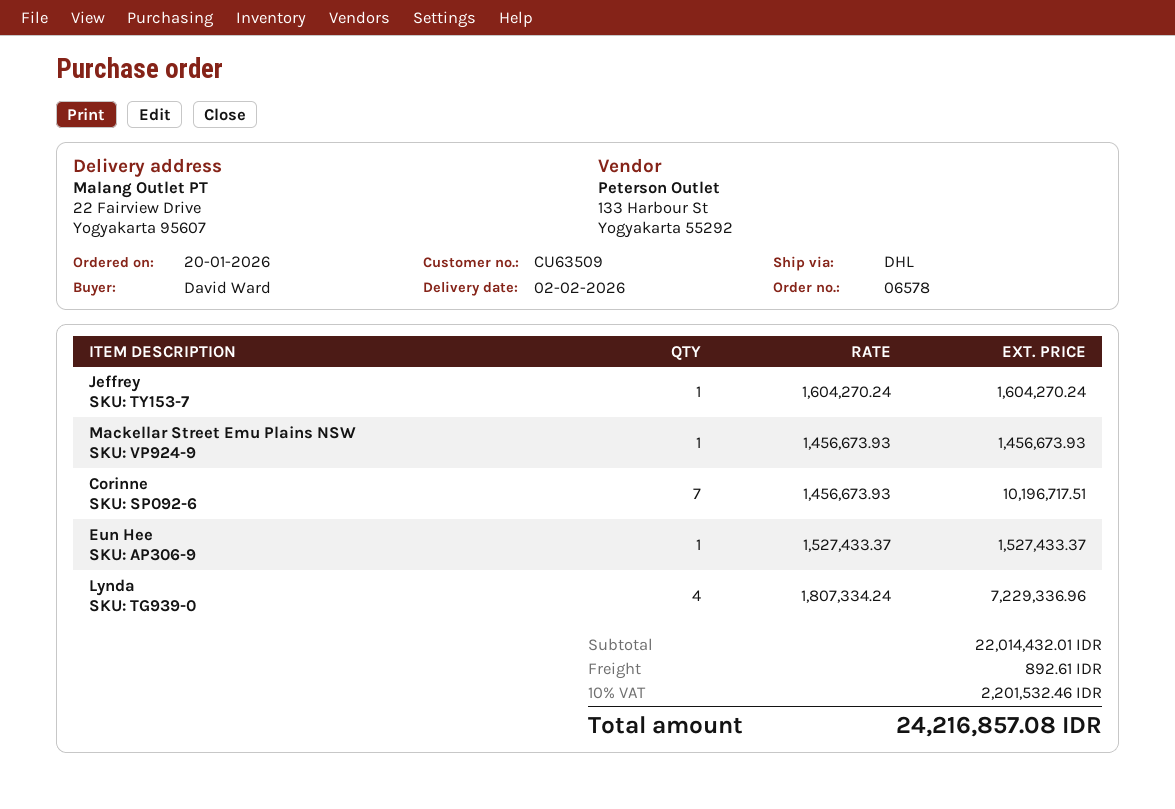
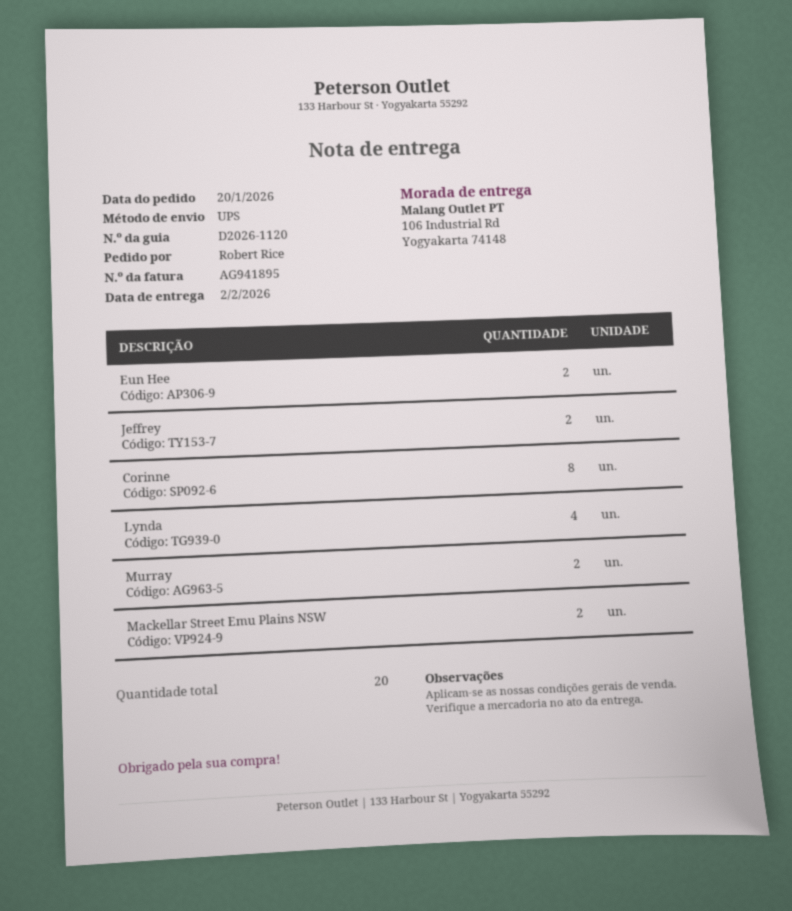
ordered by: David Ward -> Robert Rice
shipping method: DHL -> UPS
ship to: 22 Fairview Drive, Yogyakarta 95607 -> 106 Industrial Rd, Yogyakarta 74148
Jeffrey: 1 -> 2
Mackellar Street Emu Plains NSW: 1 -> 2
Corinne: 7 -> 8
Eun Hee: 1 -> 2
Murray: none -> 2

